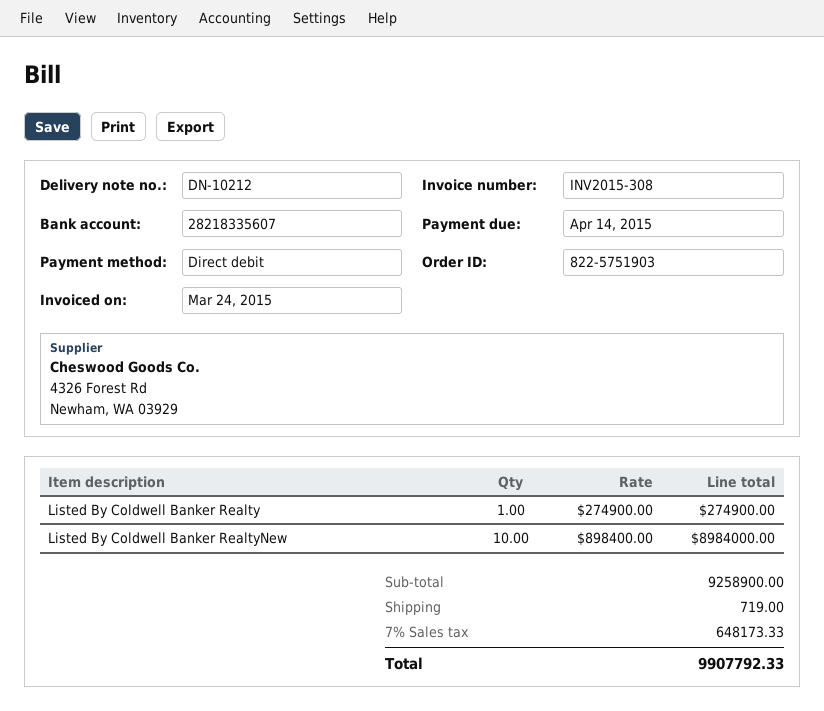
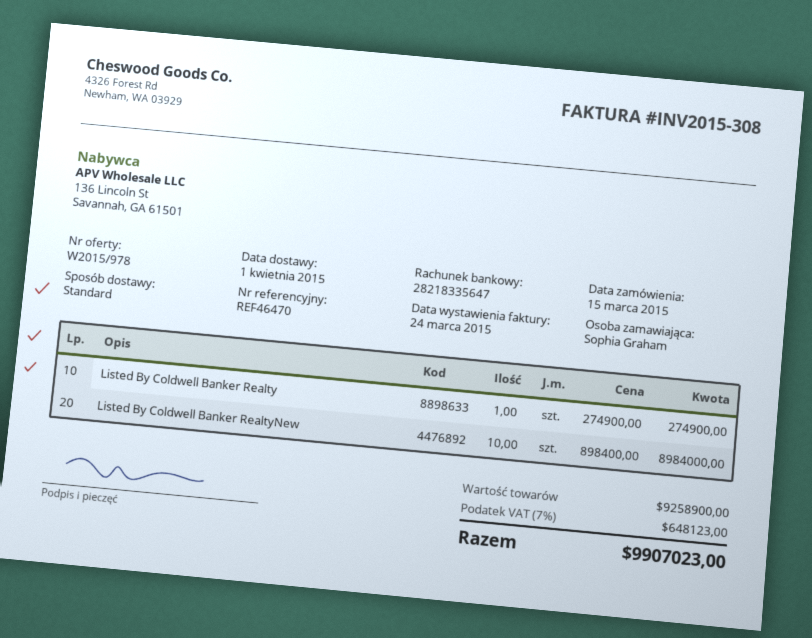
bank account: 28218335607 -> 28218335647
shipping: 719.00 -> none
tax: 7% = 648173.33 -> 7% = 648123.00
total: 9907792.33 -> 9907023.00

